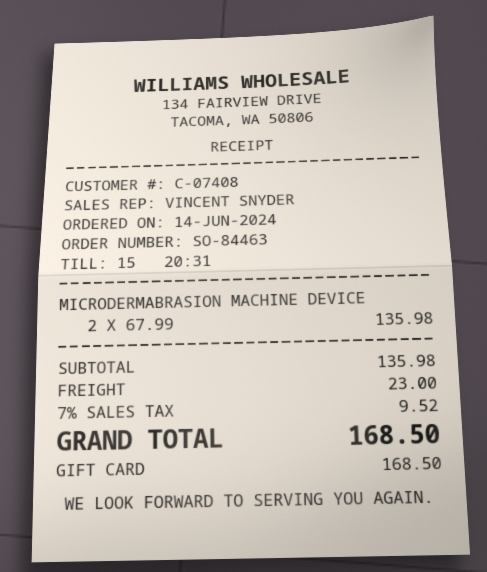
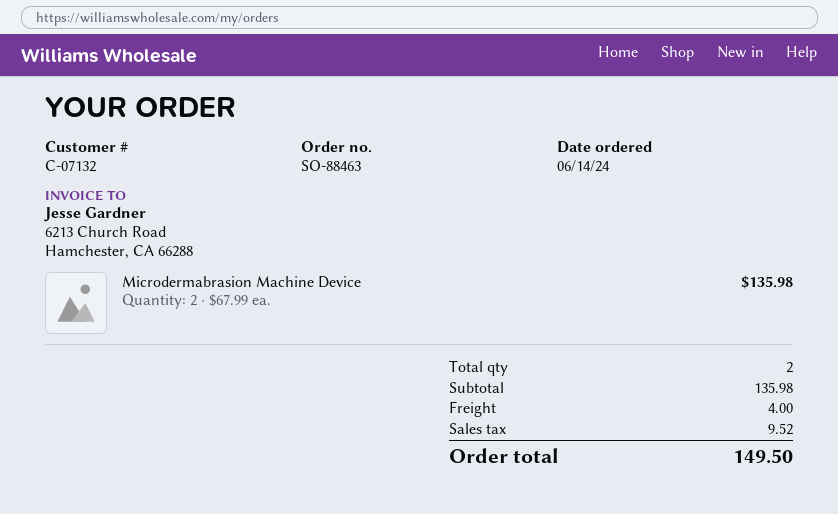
order number: SO-84463 -> SO-88463
customer number: C-07408 -> C-07132
shipping: 23.00 -> 4.00
total: 168.50 -> 149.50

